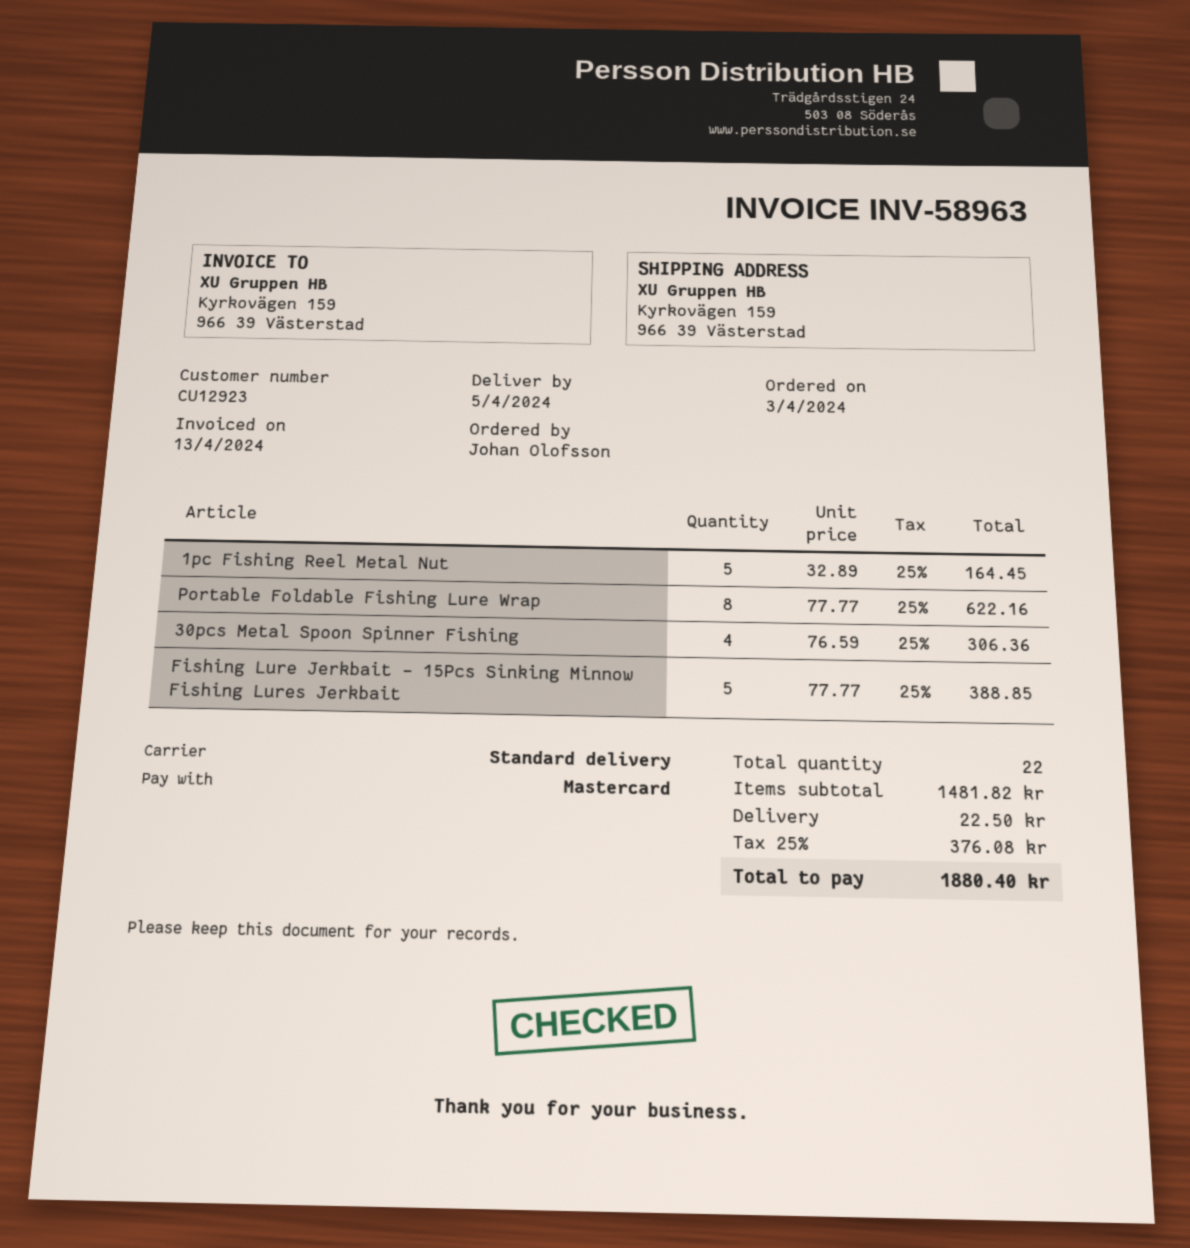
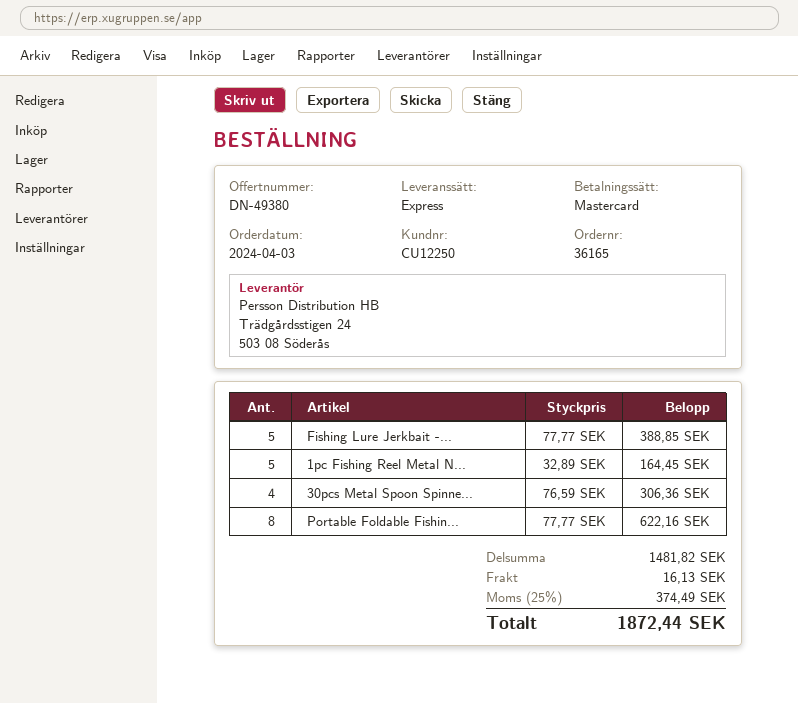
customer number: CU12923 -> CU12250
shipping method: standard -> express
shipping: 22.50 -> 16.13
tax: 25% = 376.08 -> 25% = 374.49
total: 1880.40 -> 1872.44

